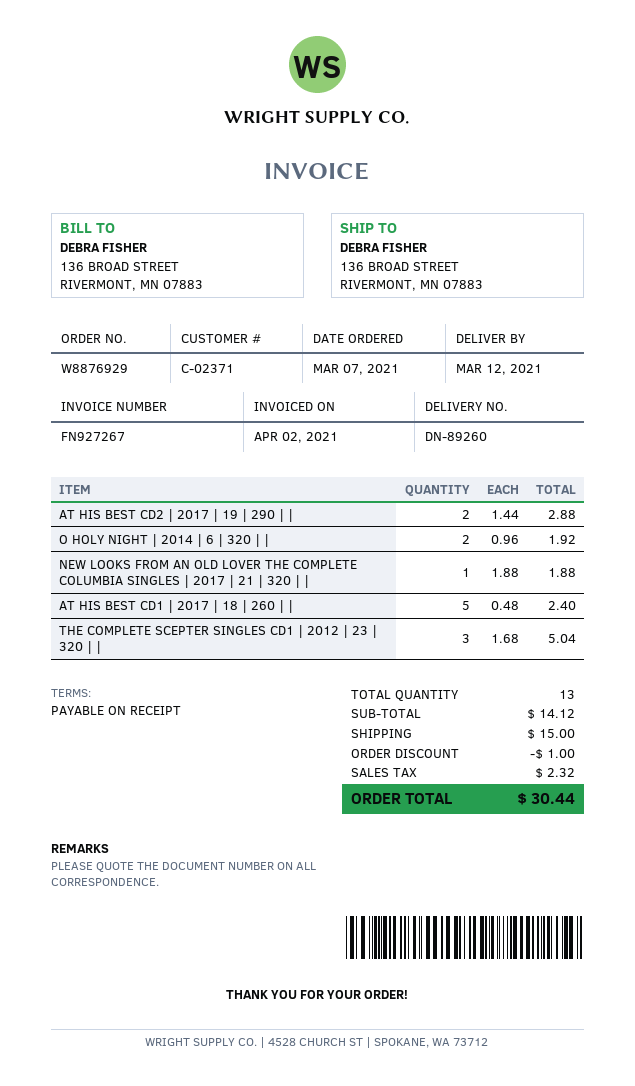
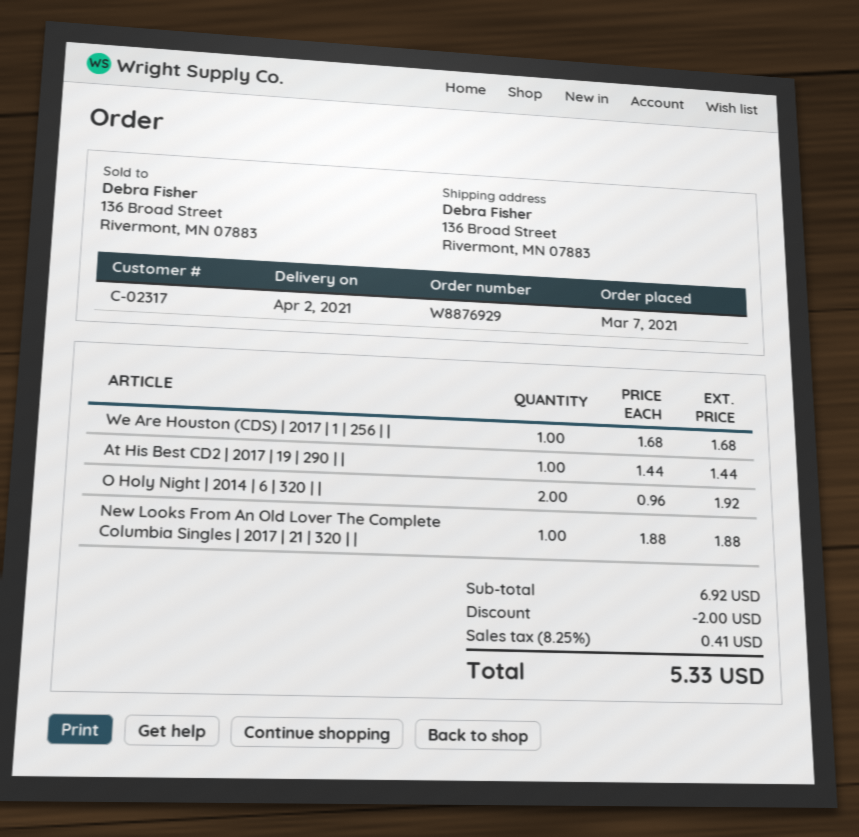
delivery date: 2021-03-12 -> 2021-04-02
customer number: C-02371 -> C-02317
AT HIS BEST CD2 | 2017 | 19 | 290 | |: 2 x 1.44 = 2.88 -> 1 x 1.44 = 1.44
AT HIS BEST CD1 | 2017 | 18 | 260 | |: 5 x 0.48 = 2.40 -> none
THE COMPLETE SCEPTER SINGLES CD1 | 2012 | 23 | 320 | |: 3 x 1.68 = 5.04 -> none
We Are Houston (CDS) | 2017 | 1 | 256 | |: none -> 1 x 1.68 = 1.68
subtotal: 14.12 -> 6.92
discount: 1.00 -> 2.00
shipping: 15.00 -> none
tax: 2.32 -> 0.41
total: 30.44 -> 5.33

